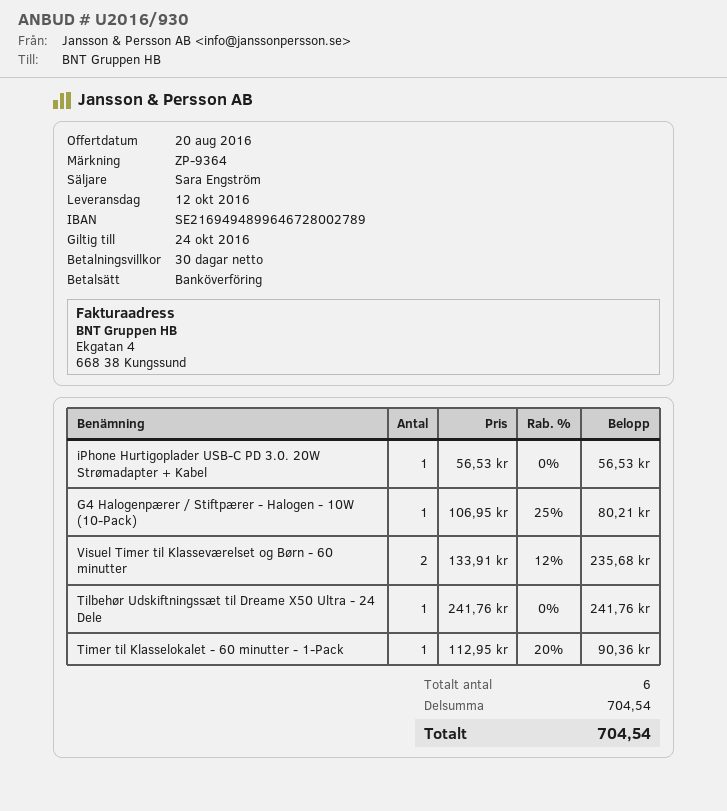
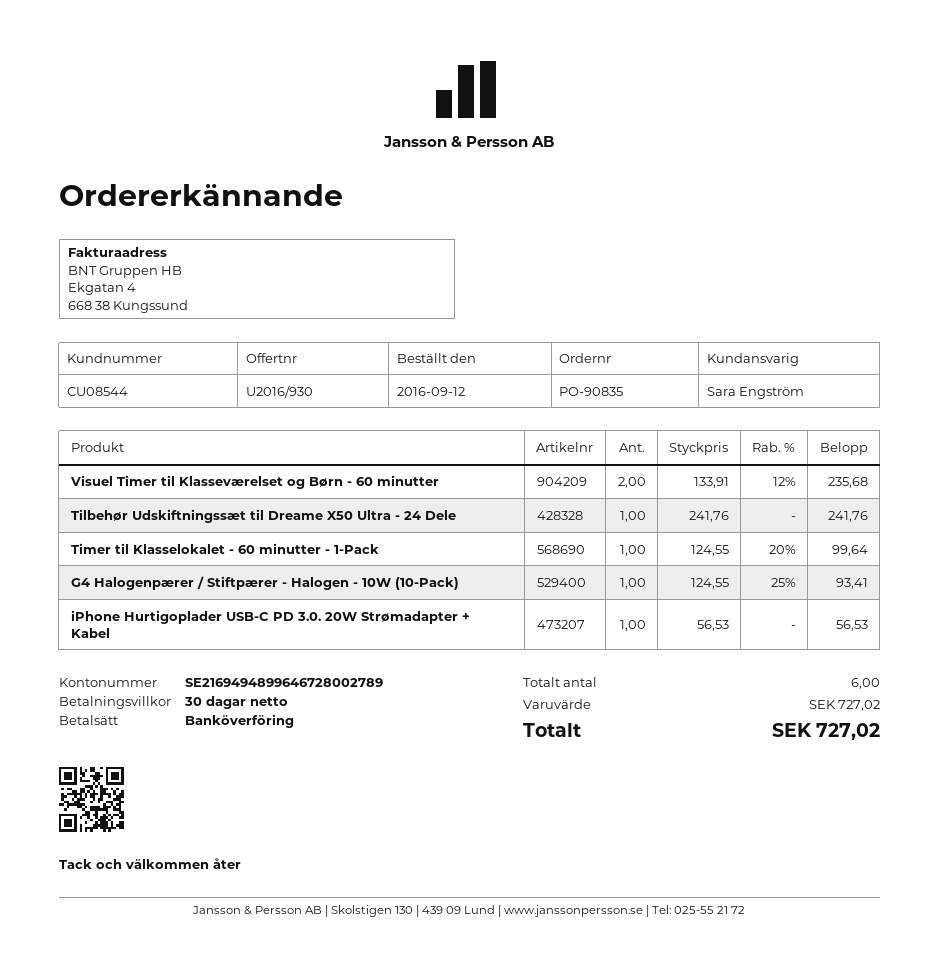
G4 Halogenpærer / Stiftpærer - Halogen - 10W (10-Pack): 1 x 106.95 - 25% = 80.21 -> 1 x 124.55 - 25% = 93.41
Timer til Klasselokalet - 60 minutter - 1-Pack: 1 x 112.95 - 20% = 90.36 -> 1 x 124.55 - 20% = 99.64
subtotal: 704.54 -> 727.02
total: 704.54 -> 727.02

